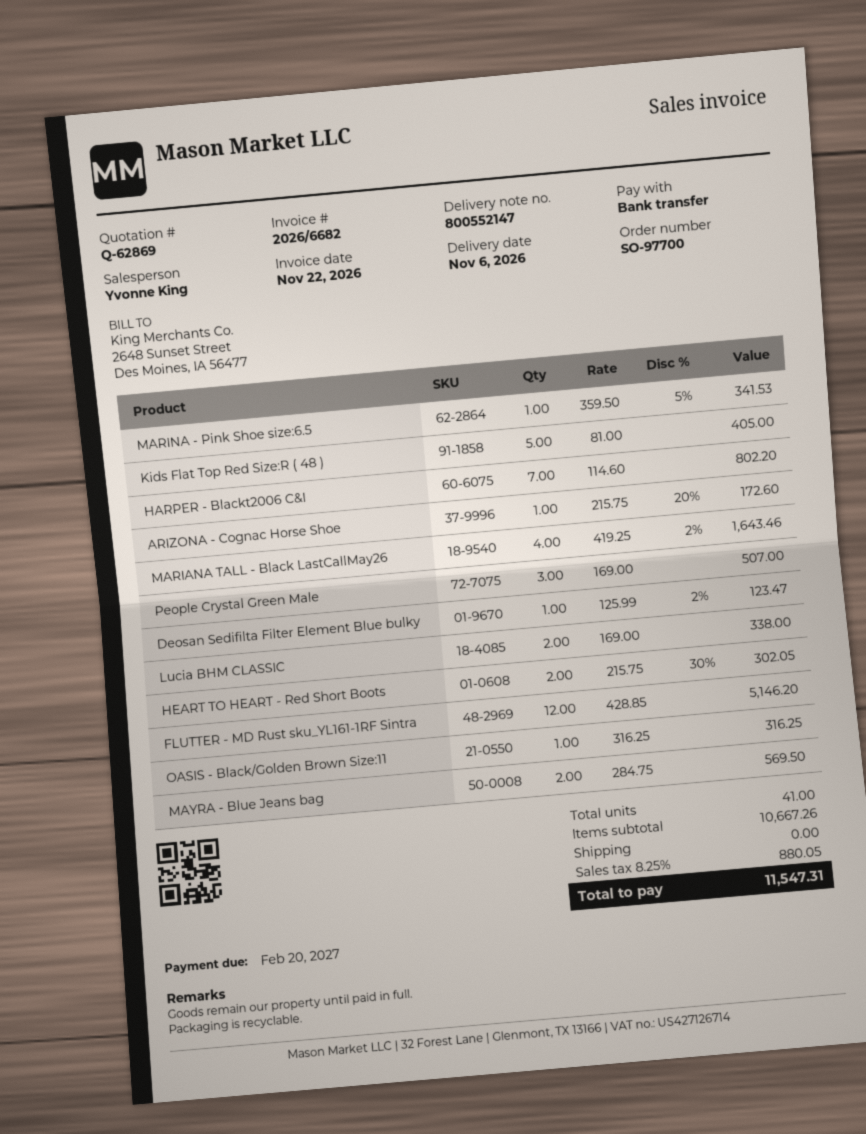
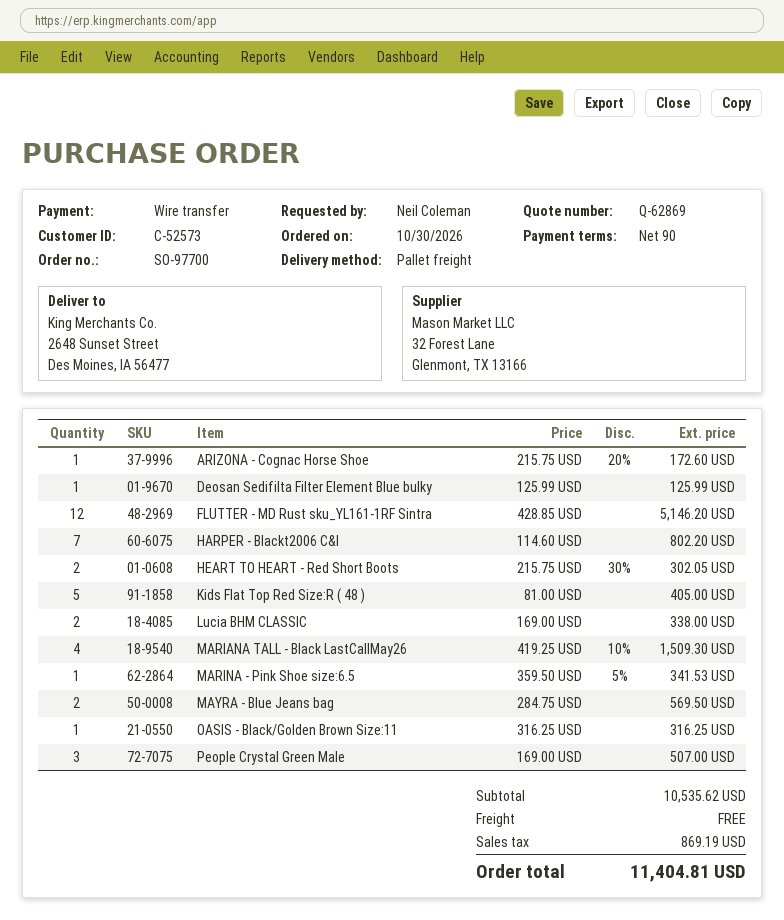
MARIANA TALL - Black LastCallMay26: 4 x 419.25 - 2% = 1643.46 -> 4 x 419.25 - 10% = 1509.30
Deosan Sedifilta Filter Element Blue bulky: 1 x 125.99 - 2% = 123.47 -> 1 x 125.99 = 125.99
subtotal: 10667.26 -> 10535.62
tax: 880.05 -> 869.19
total: 11547.31 -> 11404.81

